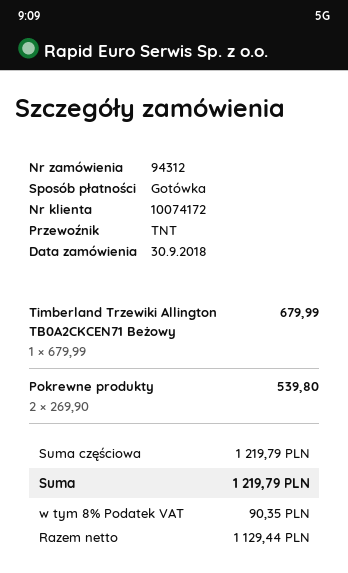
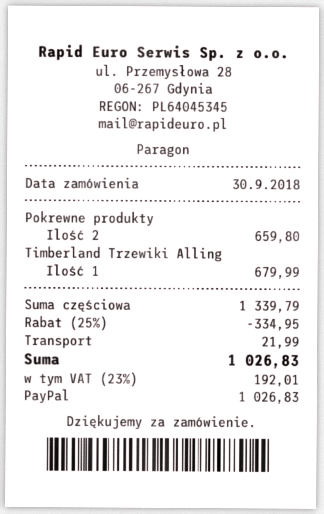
payment method: cash -> PayPal
Pokrewne produkty: 2 for 539.80 -> 2 for 659.80
subtotal: 1219.79 -> 1339.79
discount: none -> 25% = 334.95
shipping: none -> 21.99
tax: 8% = 90.35 -> 23% = 192.01
total: 1219.79 -> 1026.83

